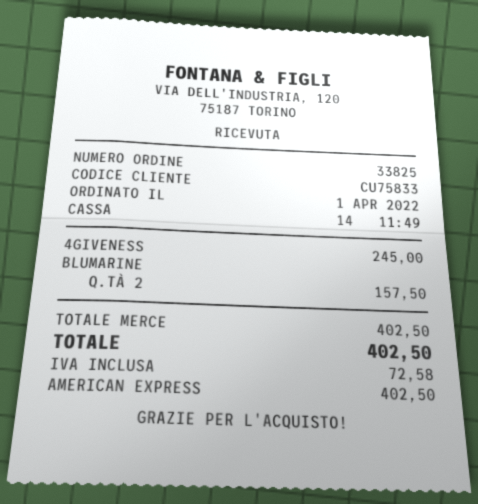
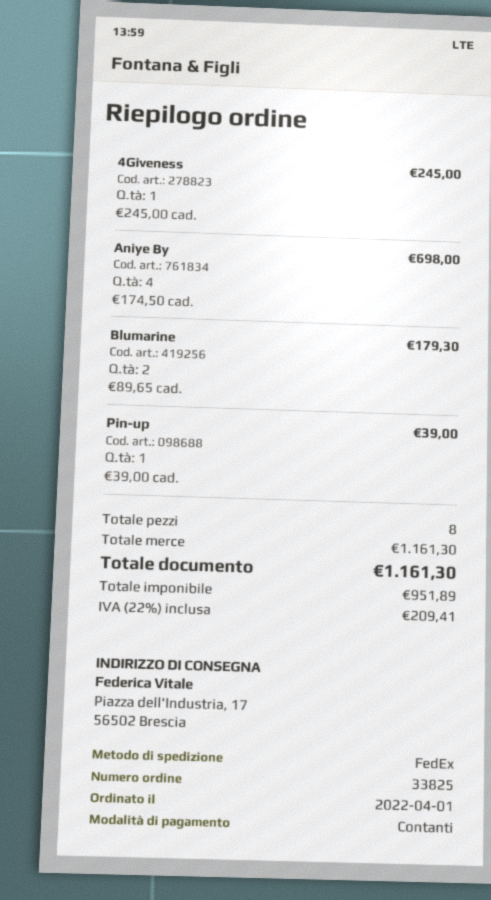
payment method: American Express -> cash
BLUMARINE: 2 for 157.50 -> 2 for 179.30
Aniye By: none -> 4 for 698.00
Pin-up: none -> 1 for 39.00
subtotal: 402.50 -> 1161.30
tax: 72.58 -> 209.41
total: 402.50 -> 1161.30

